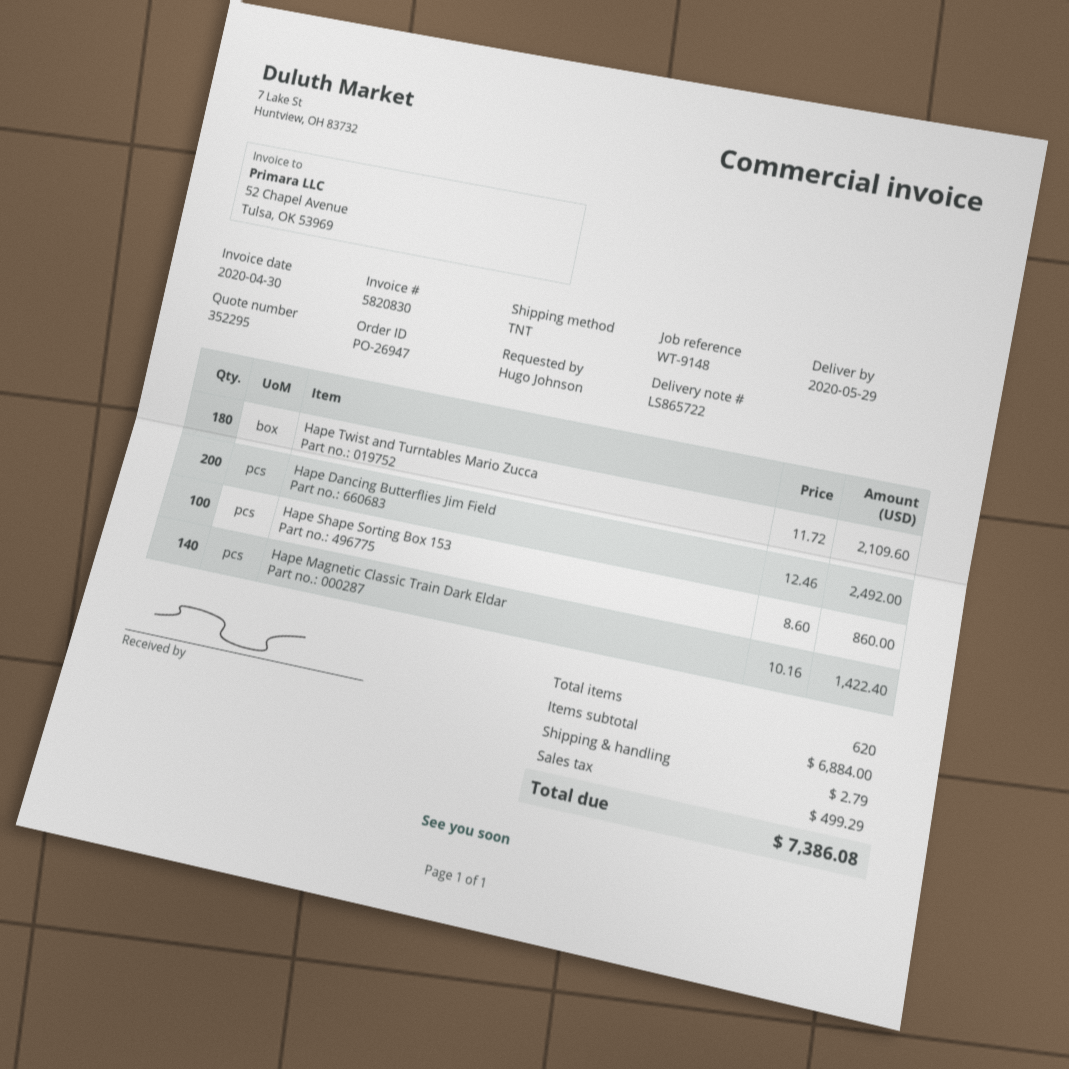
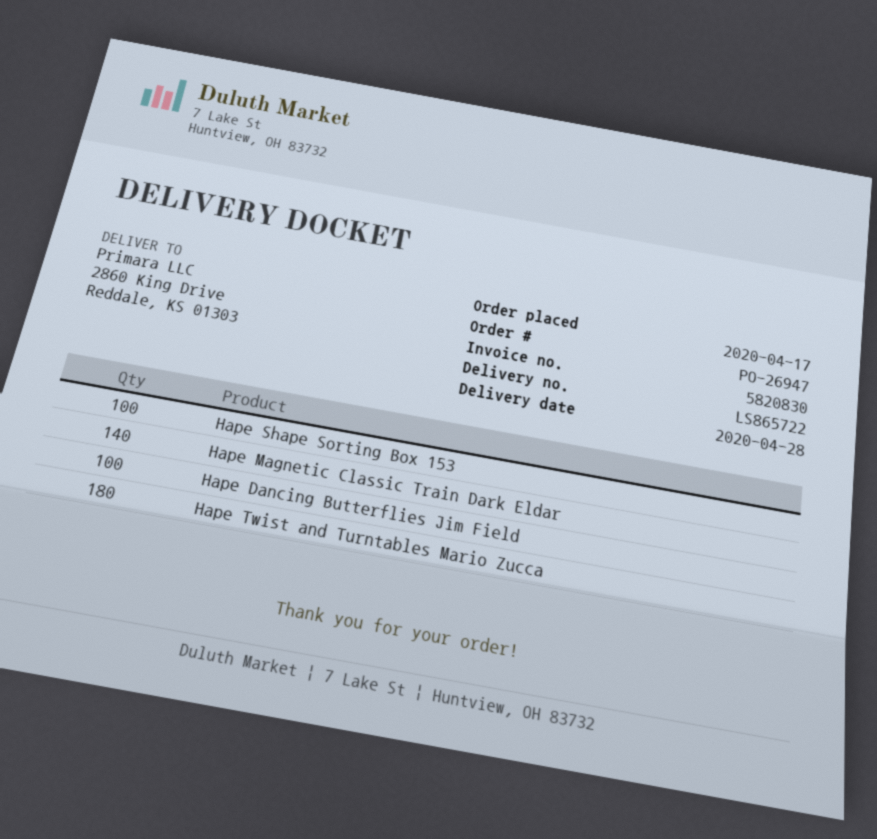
delivery date: 2020-05-29 -> 2020-04-28
Hape Dancing Butterflies Jim Field: 200 -> 100

